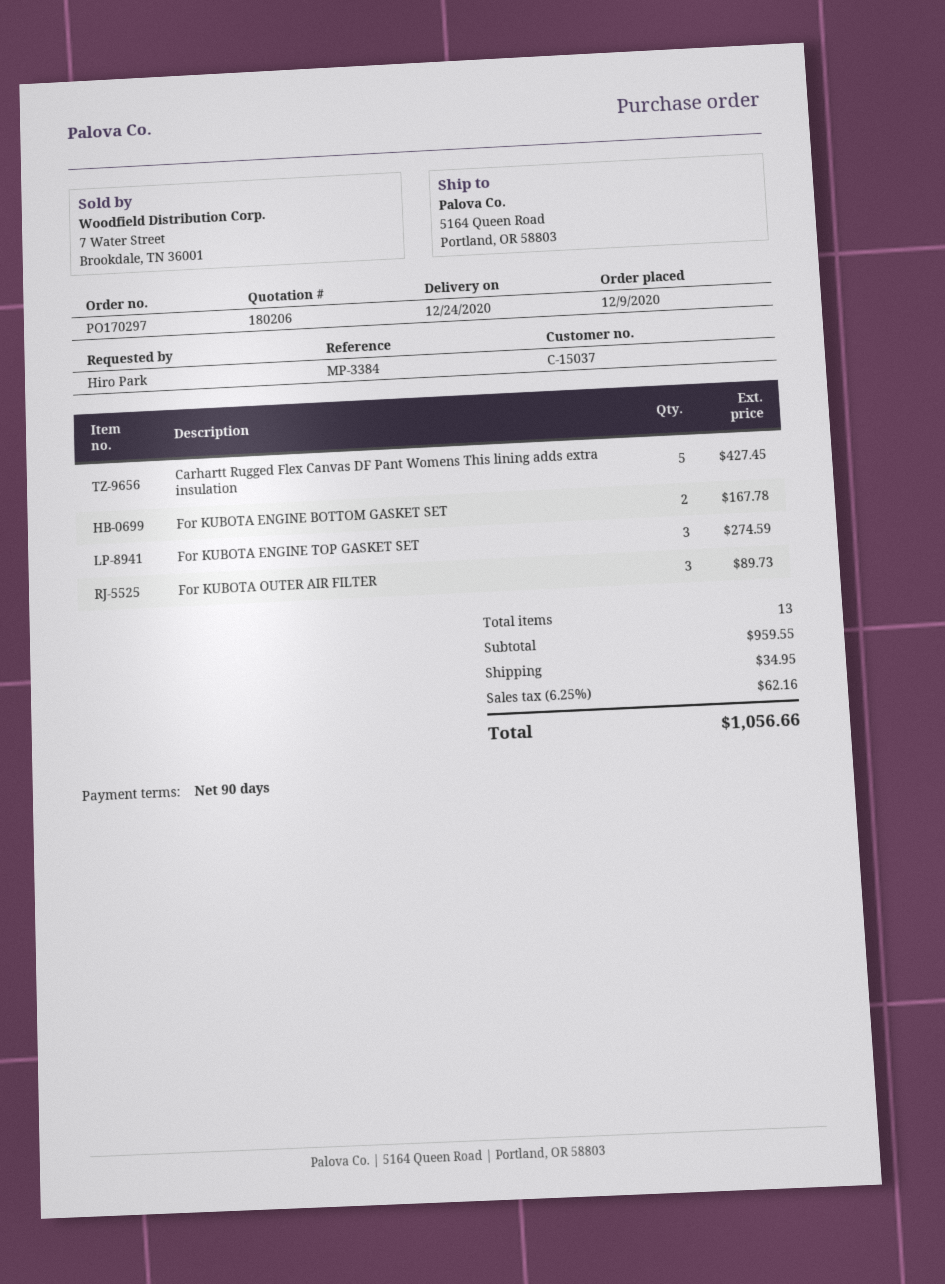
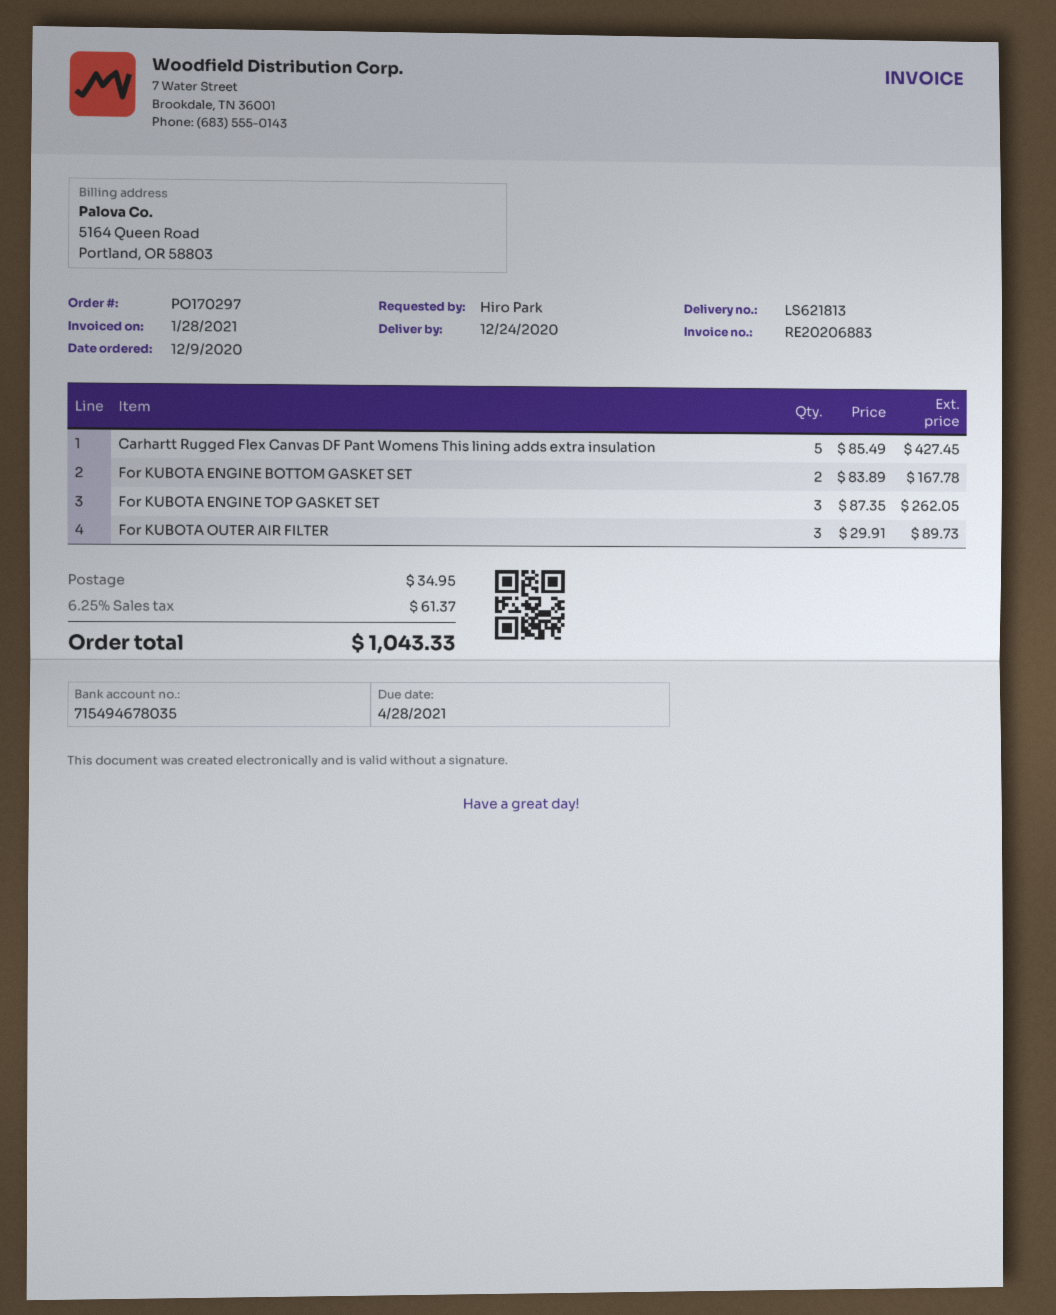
For KUBOTA ENGINE TOP GASKET SET: 3 for 274.59 -> 3 for 262.05
tax: 6.25% = 62.16 -> 6.25% = 61.37
total: 1056.66 -> 1043.33

